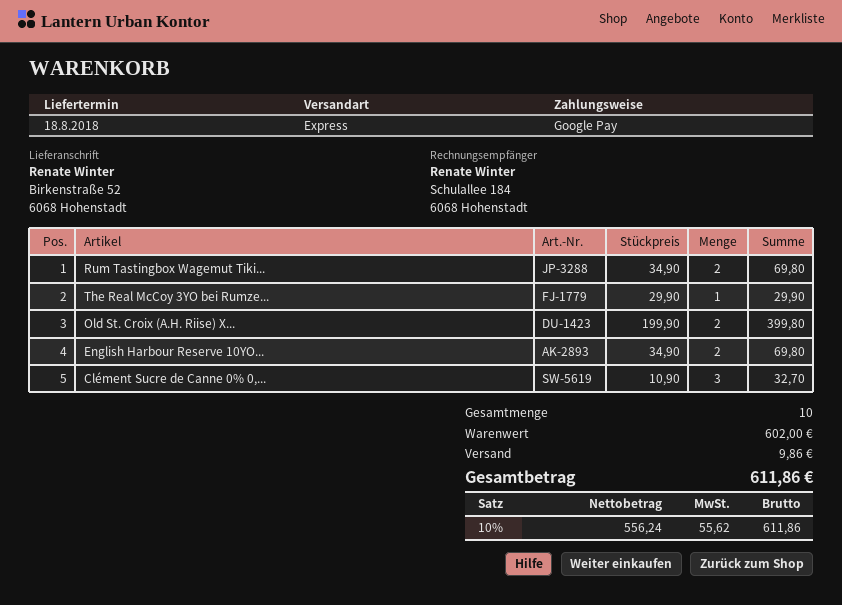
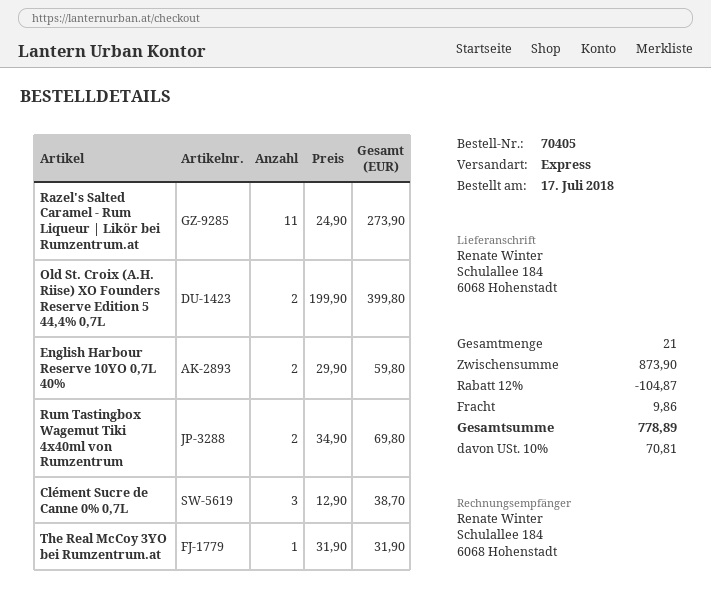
ship to: Birkenstraße 52, 6068 Hohenstadt -> Schulallee 184, 6068 Hohenstadt
The Real McCoy 3YO bei Rumze...: 1 x 29.90 = 29.90 -> 1 x 31.90 = 31.90
English Harbour Reserve 10YO...: 2 x 34.90 = 69.80 -> 2 x 29.90 = 59.80
Clément Sucre de Canne 0% 0,...: 3 x 10.90 = 32.70 -> 3 x 12.90 = 38.70
Razel's Salted Caramel - Rum Liqueur | Likör bei Rumzentrum.at: none -> 11 x 24.90 = 273.90
total quantity: 10 -> 21
subtotal: 602.00 -> 873.90
discount: none -> 12% = 104.87
tax: 10% = 55.62 -> 10% = 70.81
total: 611.86 -> 778.89

